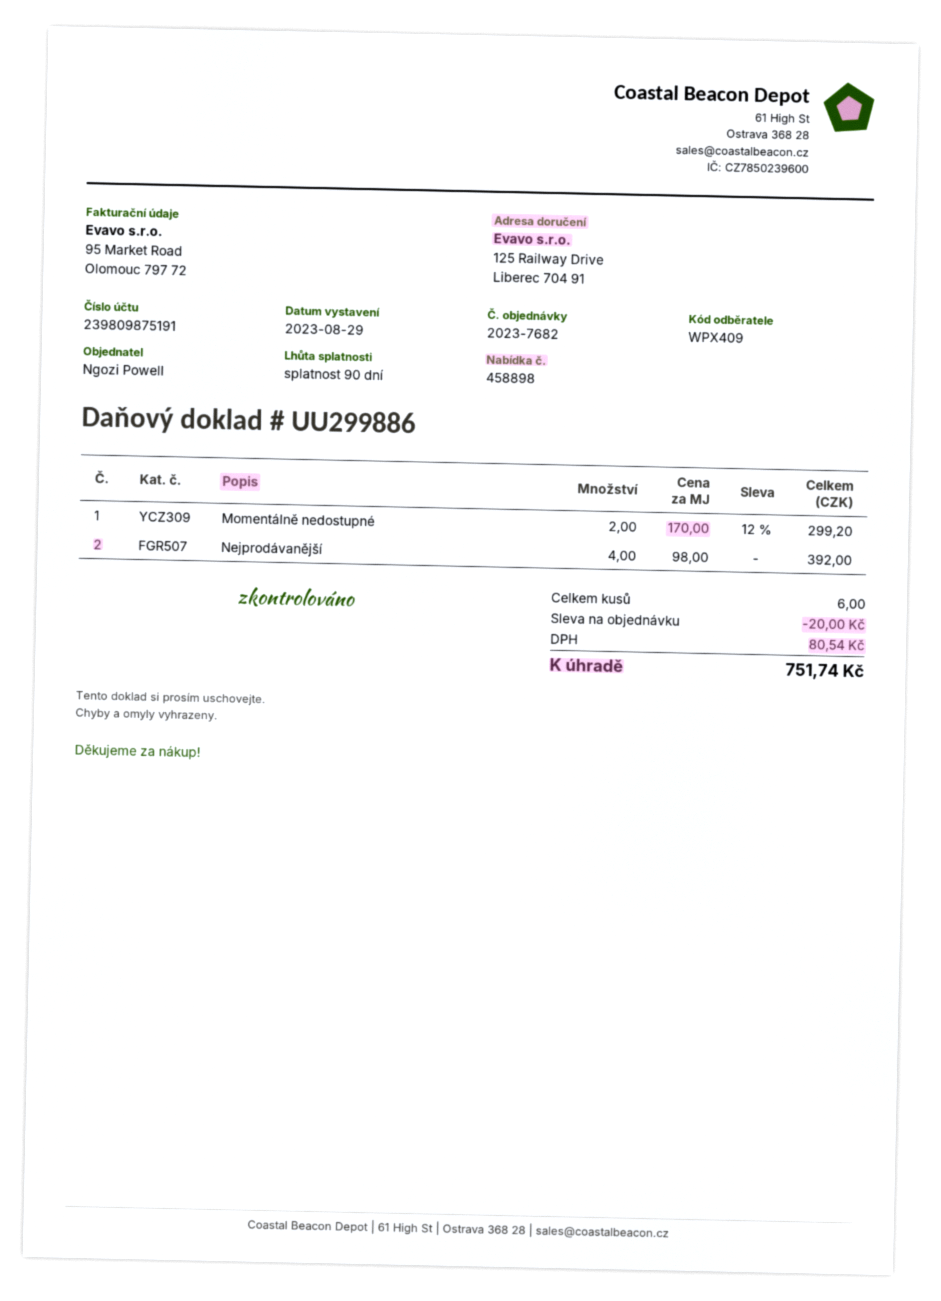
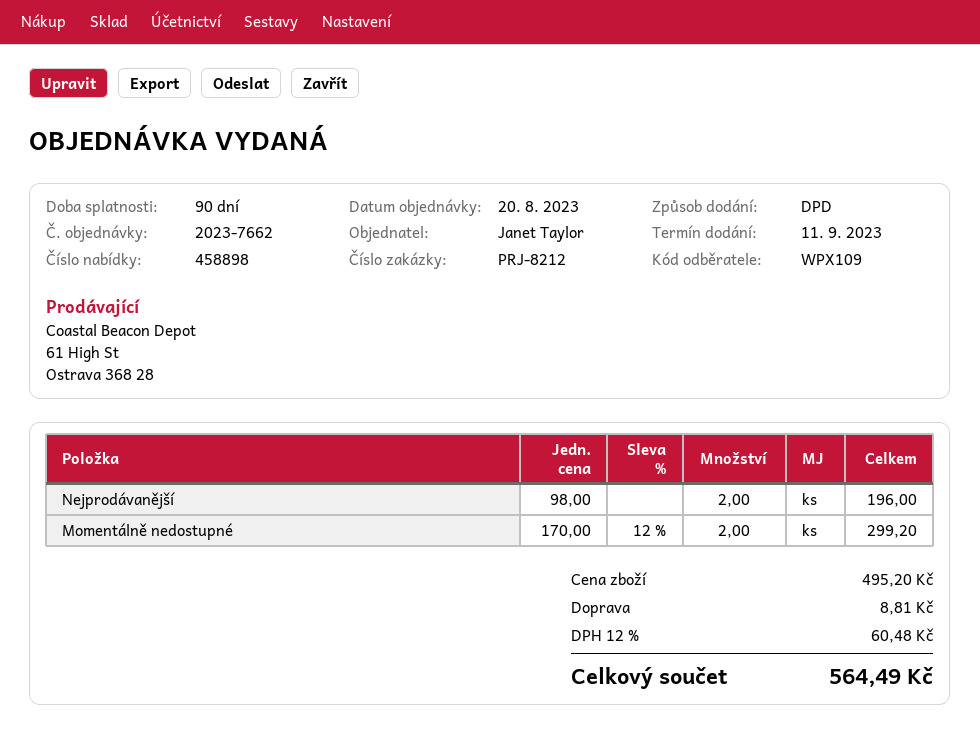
order number: 2023-7682 -> 2023-7662
customer number: WPX409 -> WPX109
ordered by: Ngozi Powell -> Janet Taylor
Nejprodávanější: 4 x 98.00 = 392.00 -> 2 x 98.00 = 196.00
discount: 20.00 -> none
shipping: none -> 8.81
tax: 80.54 -> 60.48
total: 751.74 -> 564.49

